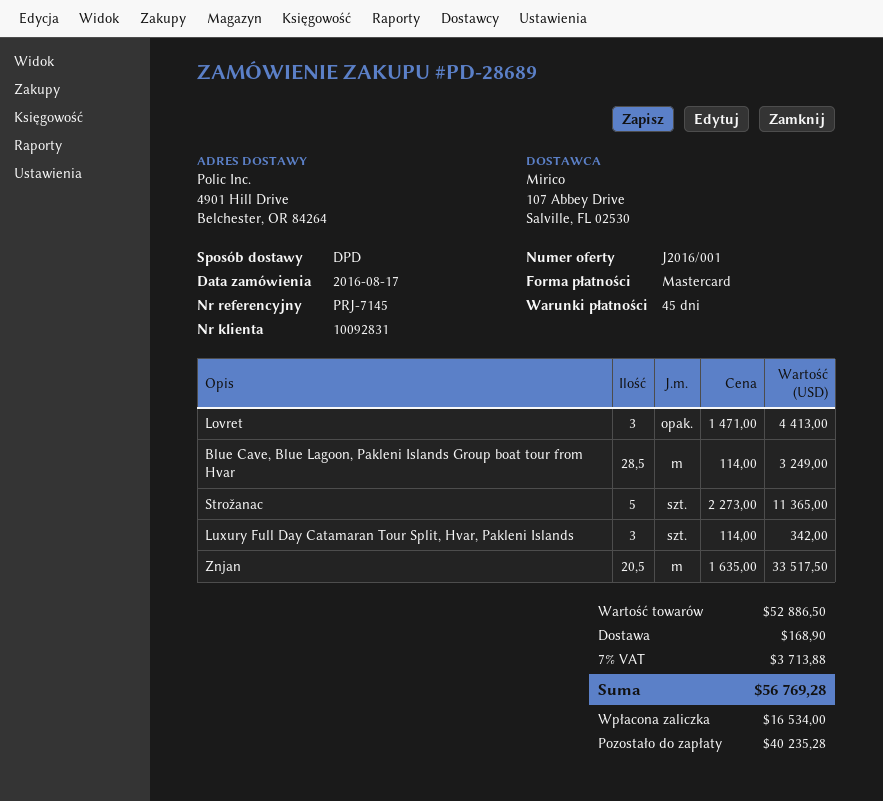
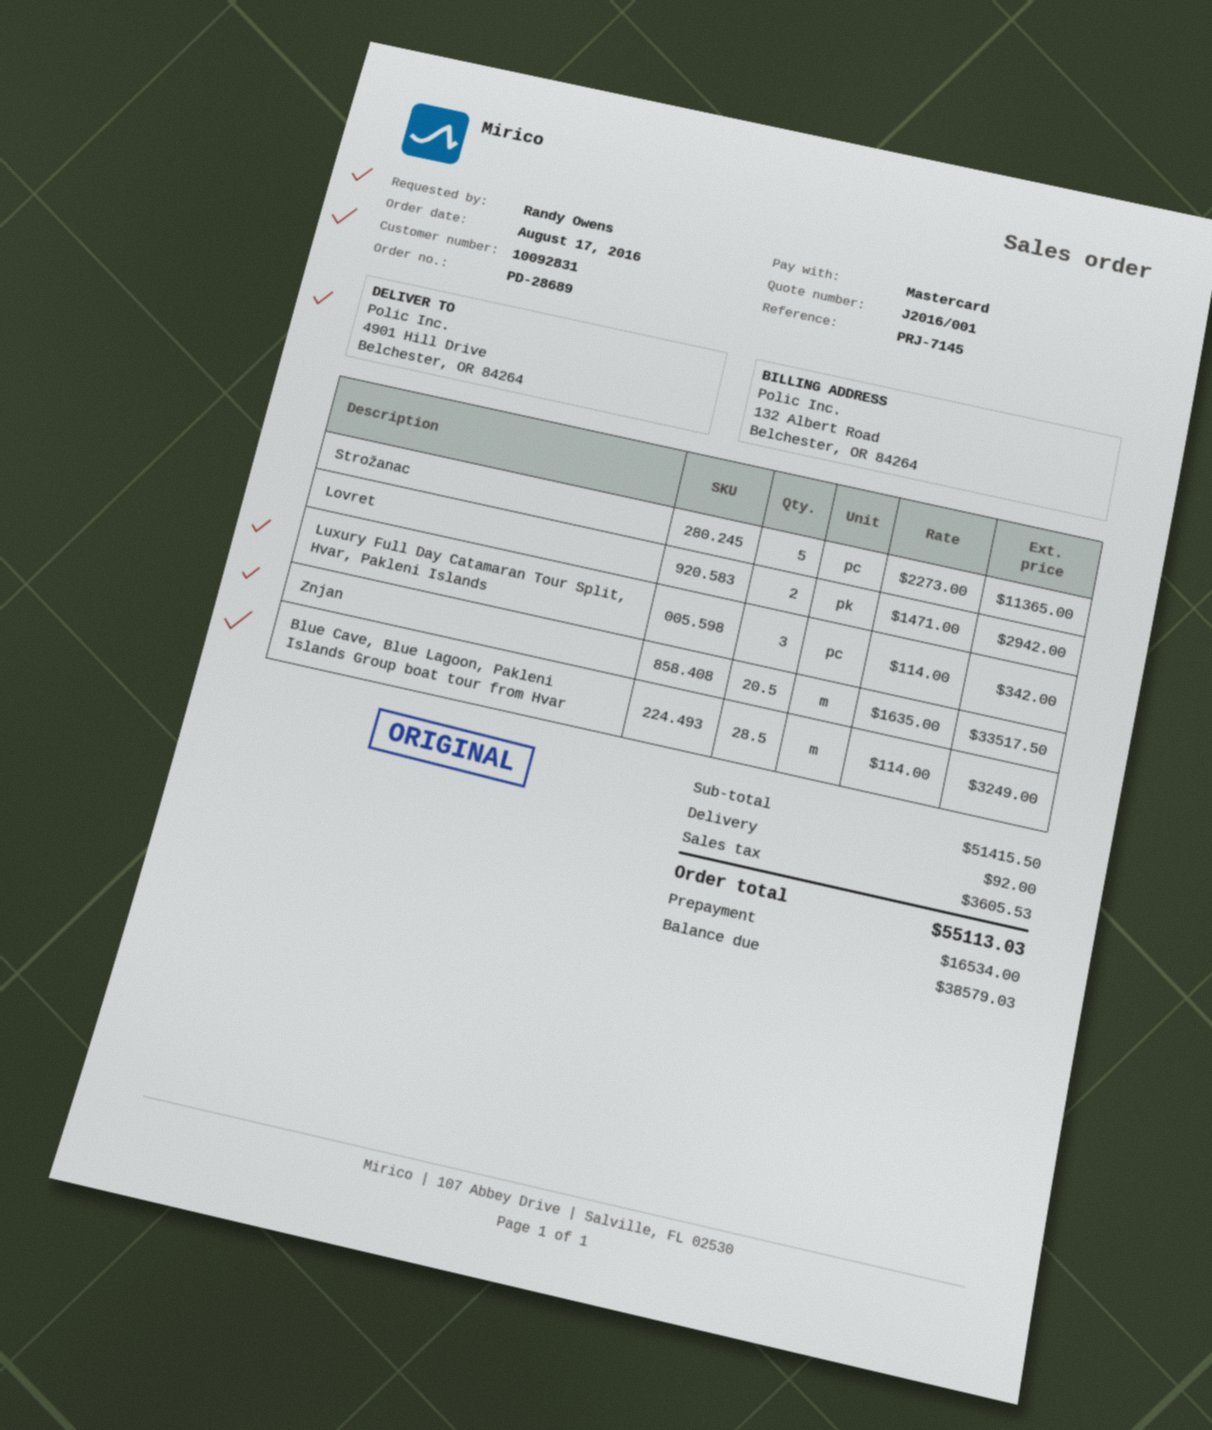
Lovret: 3 x 1471.00 = 4413.00 -> 2 x 1471.00 = 2942.00
subtotal: 52886.50 -> 51415.50
shipping: 168.90 -> 92.00
tax: 3713.88 -> 3605.53
total: 56769.28 -> 55113.03
balance: 40235.28 -> 38579.03

